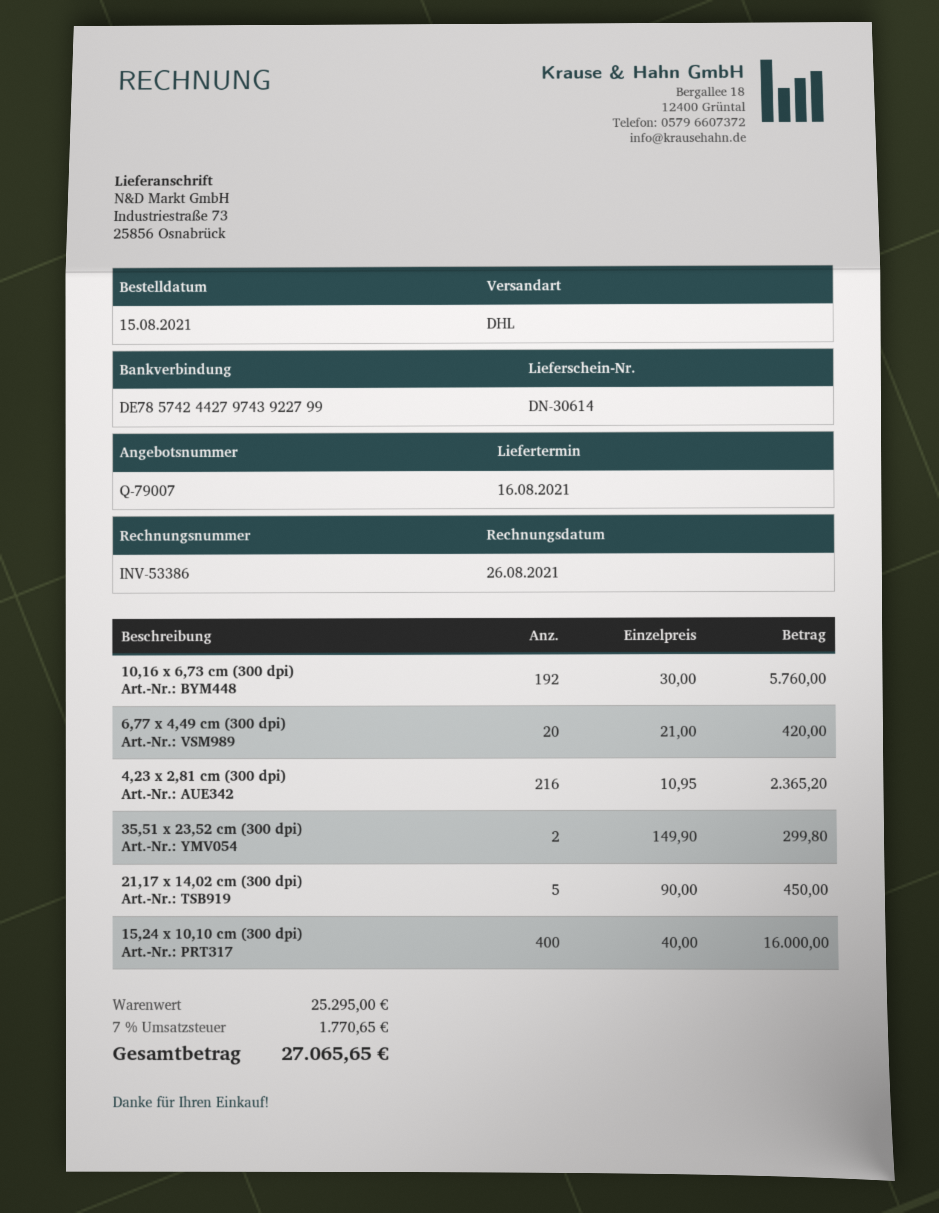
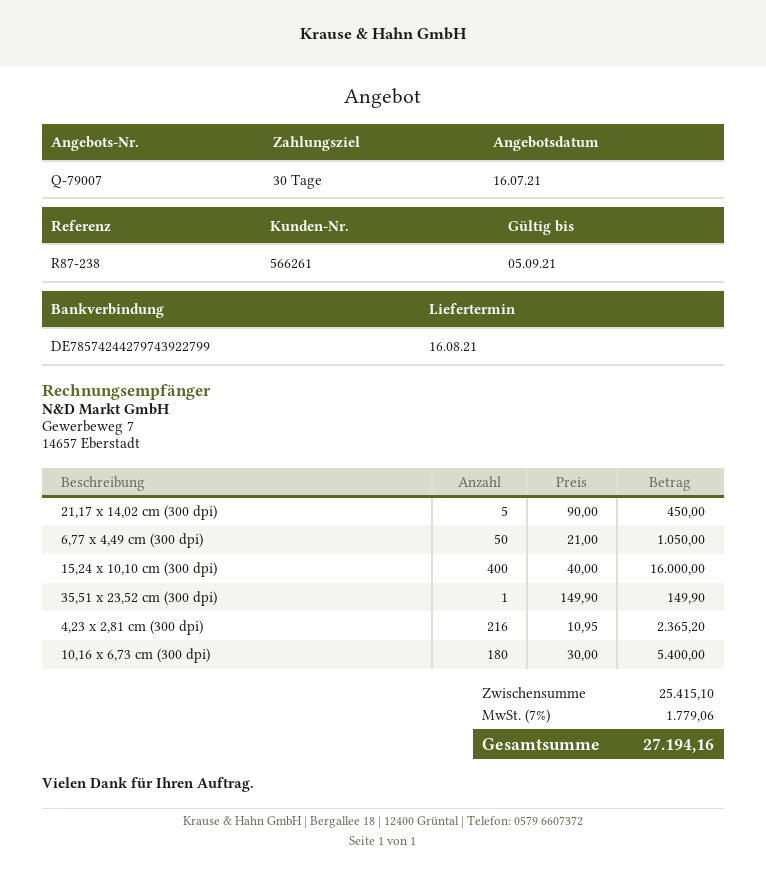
10,16 x 6,73 cm (300 dpi): 192 x 30.00 = 5760.00 -> 180 x 30.00 = 5400.00
6,77 x 4,49 cm (300 dpi): 20 x 21.00 = 420.00 -> 50 x 21.00 = 1050.00
35,51 x 23,52 cm (300 dpi): 2 x 149.90 = 299.80 -> 1 x 149.90 = 149.90
subtotal: 25295.00 -> 25415.10
tax: 7% = 1770.65 -> 7% = 1779.06
total: 27065.65 -> 27194.16

